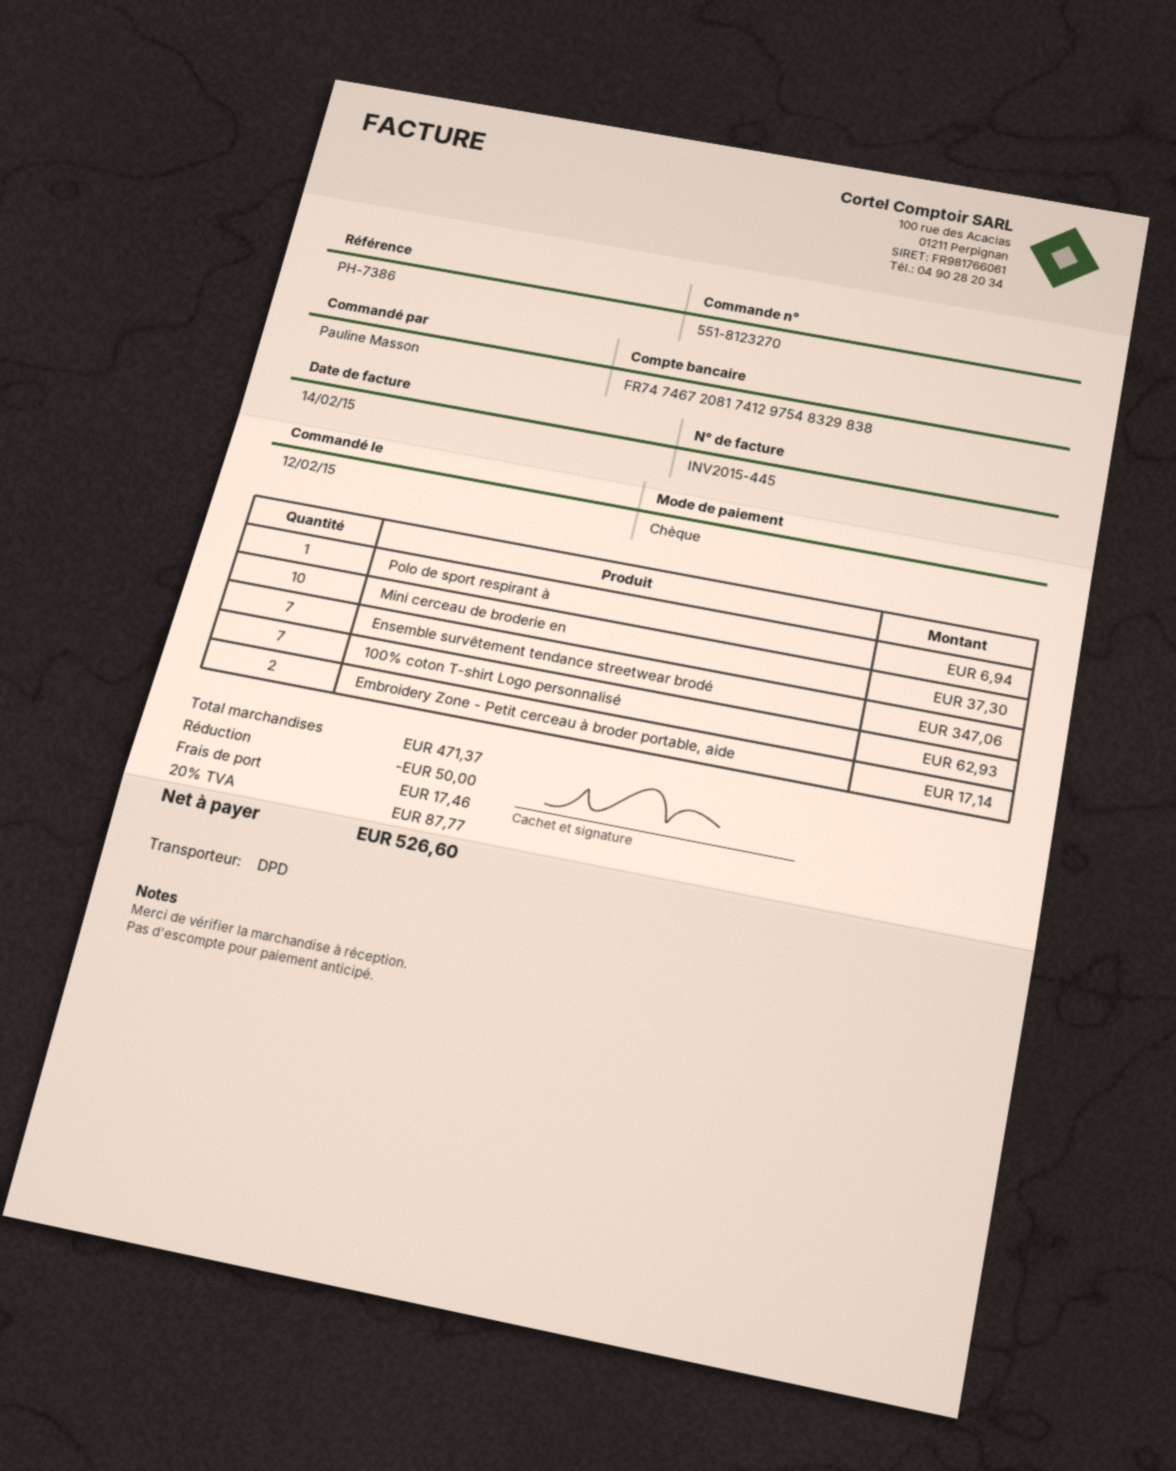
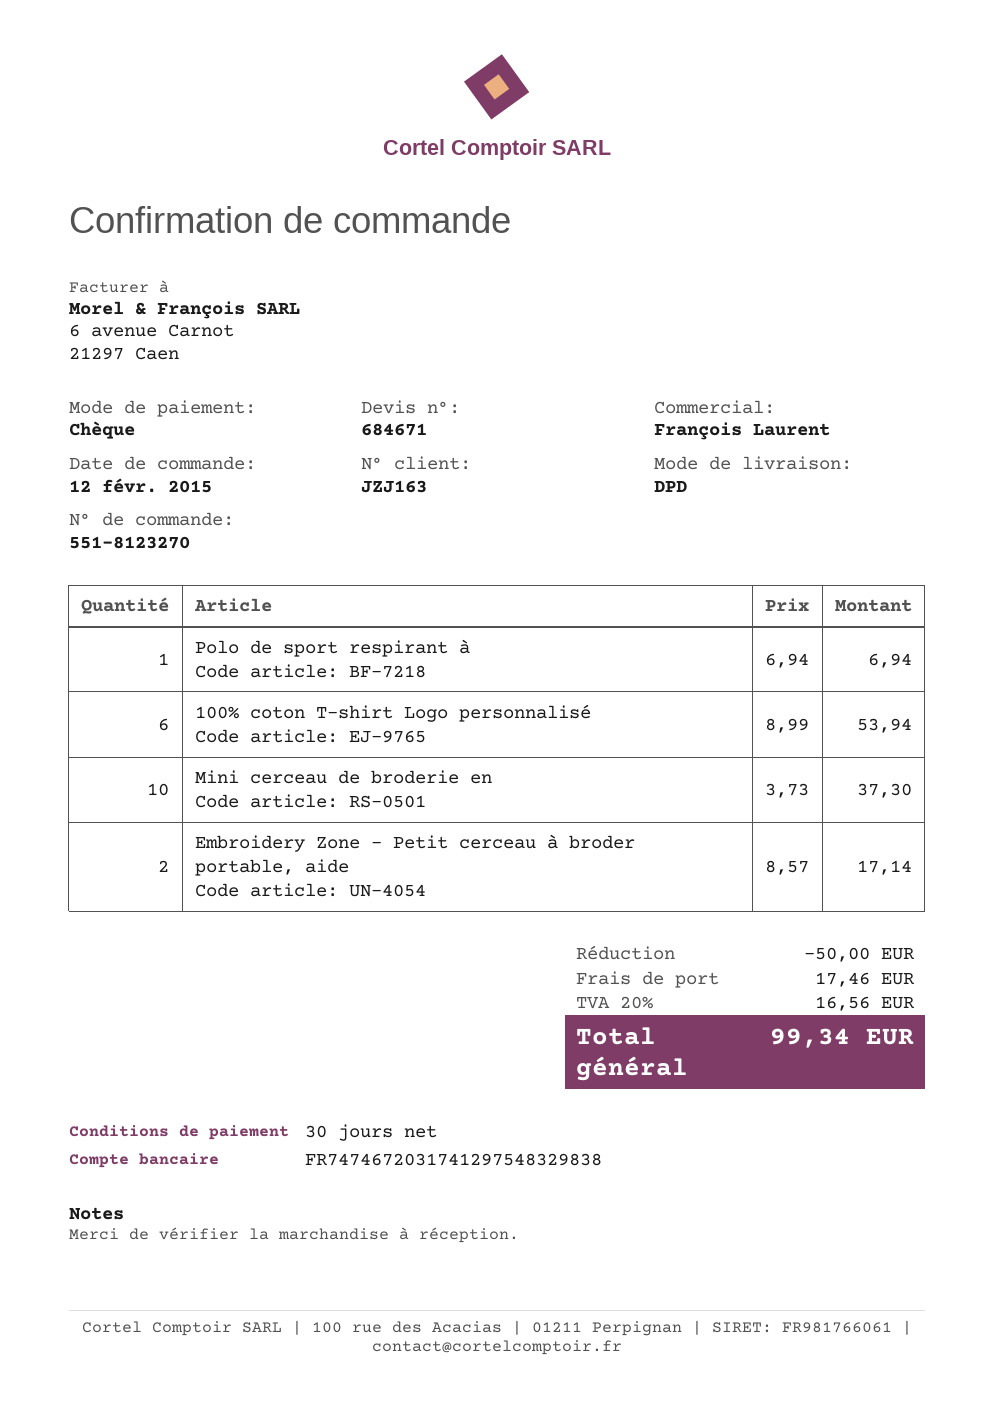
bank account: FR7474672081741297548329838 -> FR7474672031741297548329838
Ensemble survêtement tendance streetwear brodé: 7 for 347.06 -> none
100% coton T-shirt Logo personnalisé: 7 for 62.93 -> 6 for 53.94
tax: 20% = 87.77 -> 20% = 16.56
total: 526.60 -> 99.34

